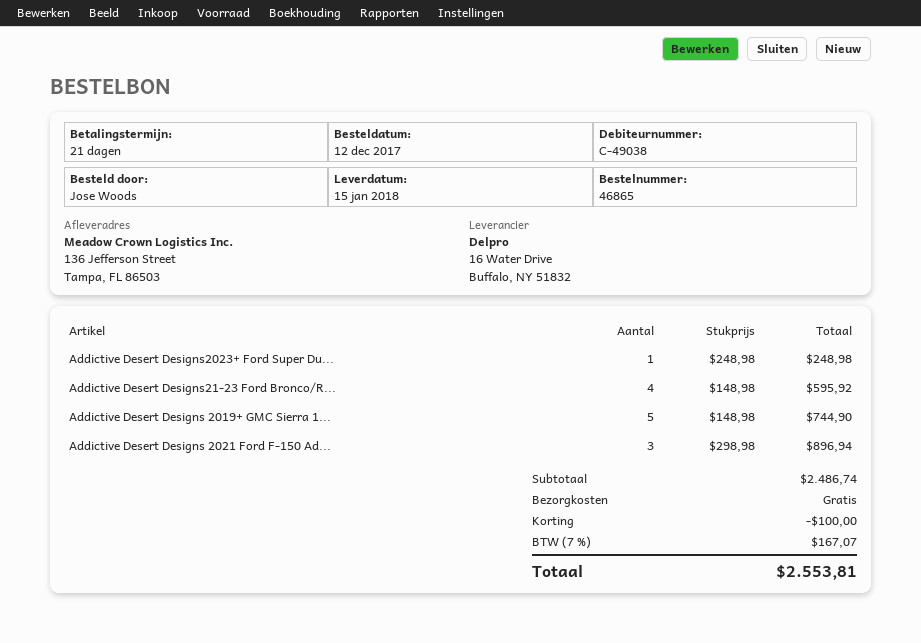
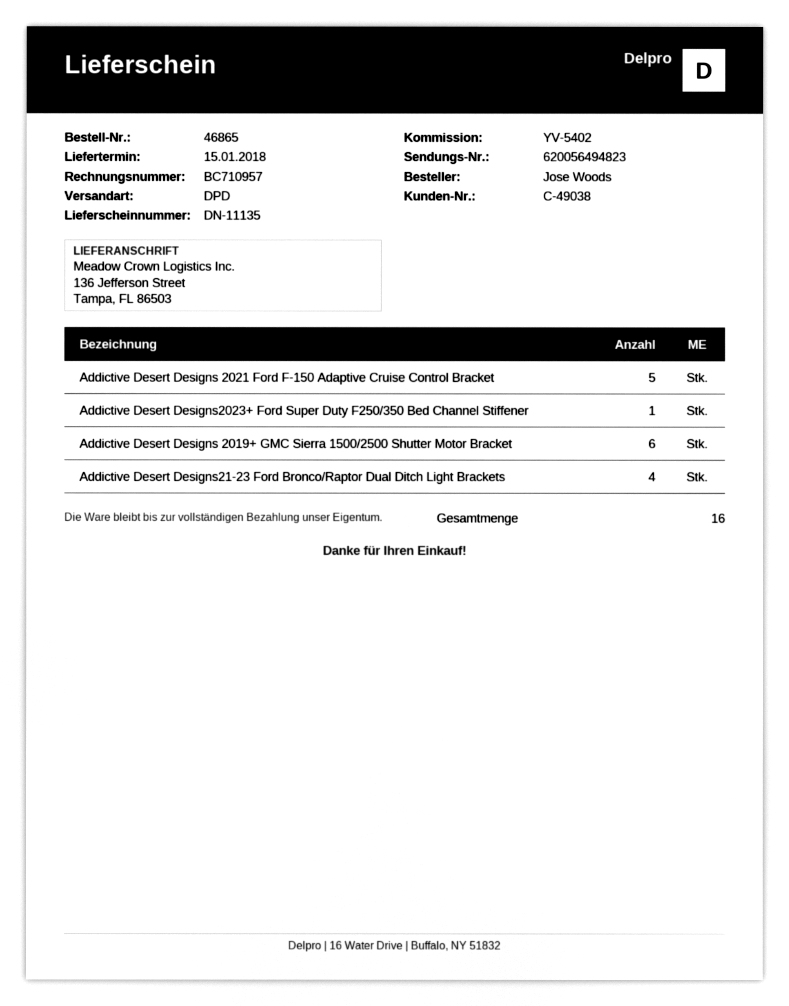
Addictive Desert Designs 2019+ GMC Sierra 1...: 5 -> 6
Addictive Desert Designs 2021 Ford F-150 Ad...: 3 -> 5

